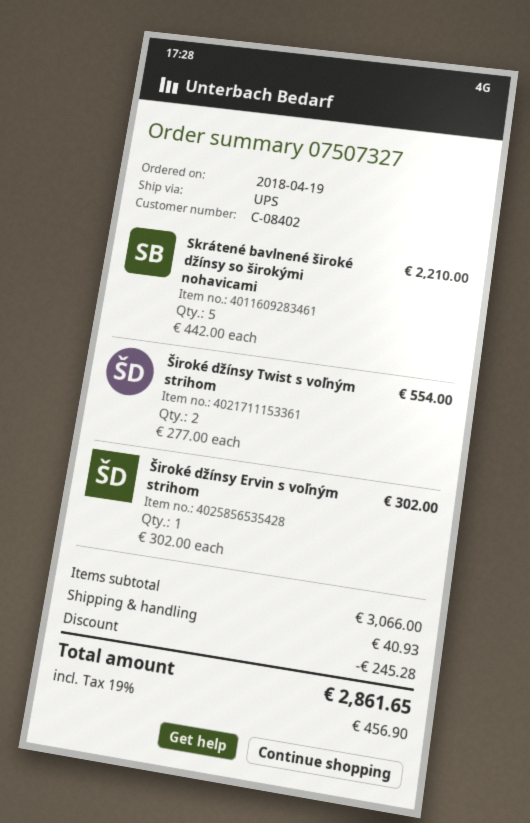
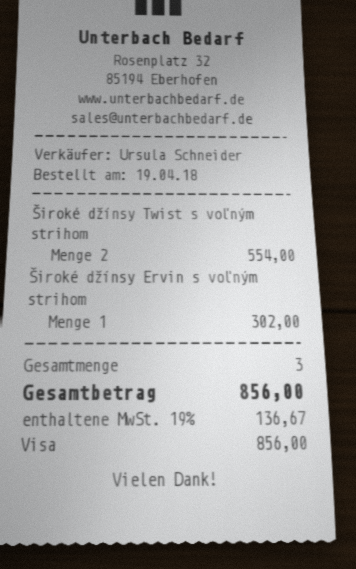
Skrátené bavlnené široké džínsy so širokými nohavicami: 5 for 2210.00 -> none
discount: 245.28 -> none
shipping: 40.93 -> none
tax: 19% = 456.90 -> 19% = 136.67
total: 2861.65 -> 856.00

